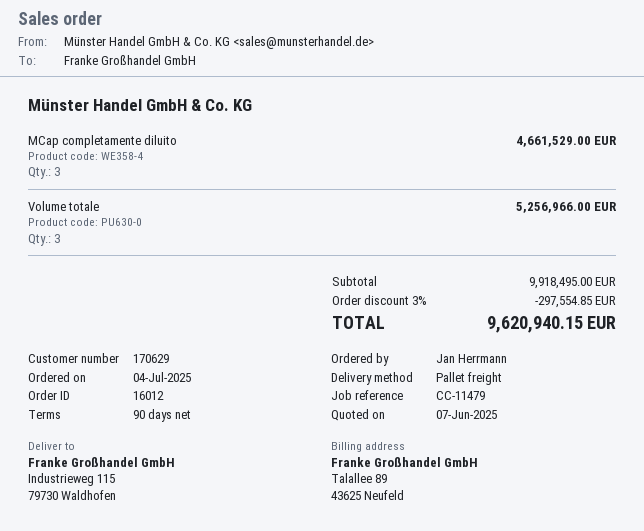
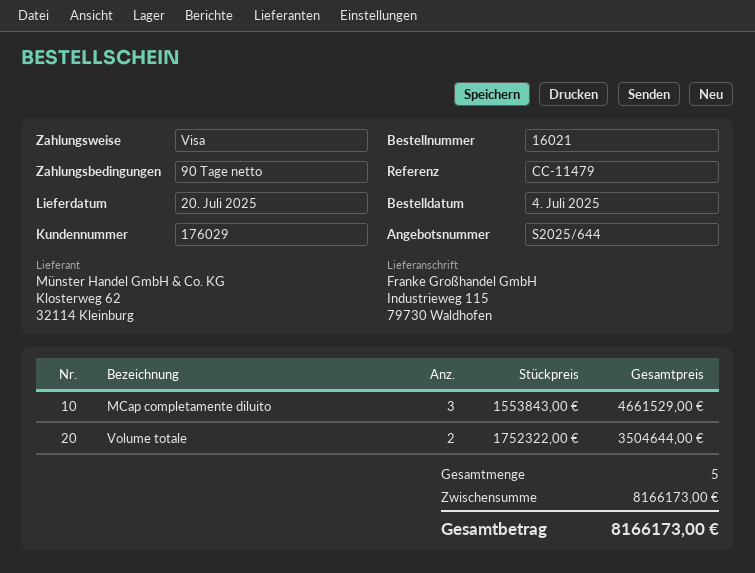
order number: 16012 -> 16021
customer number: 170629 -> 176029
Volume totale: 3 for 5256966.00 -> 2 for 3504644.00
subtotal: 9918495.00 -> 8166173.00
discount: 3% = 297554.85 -> none
total: 9620940.15 -> 8166173.00

